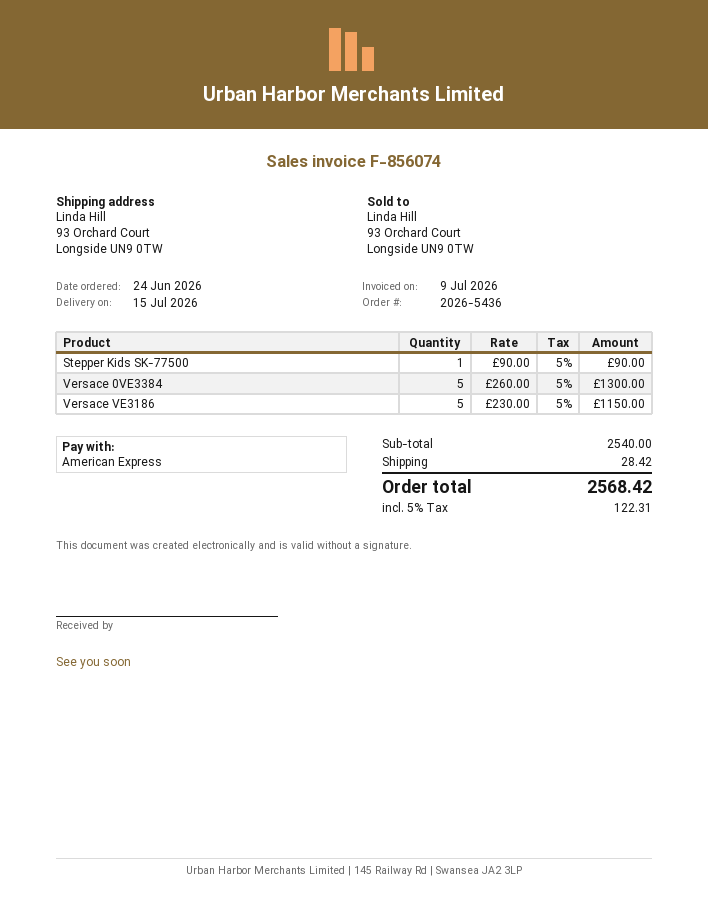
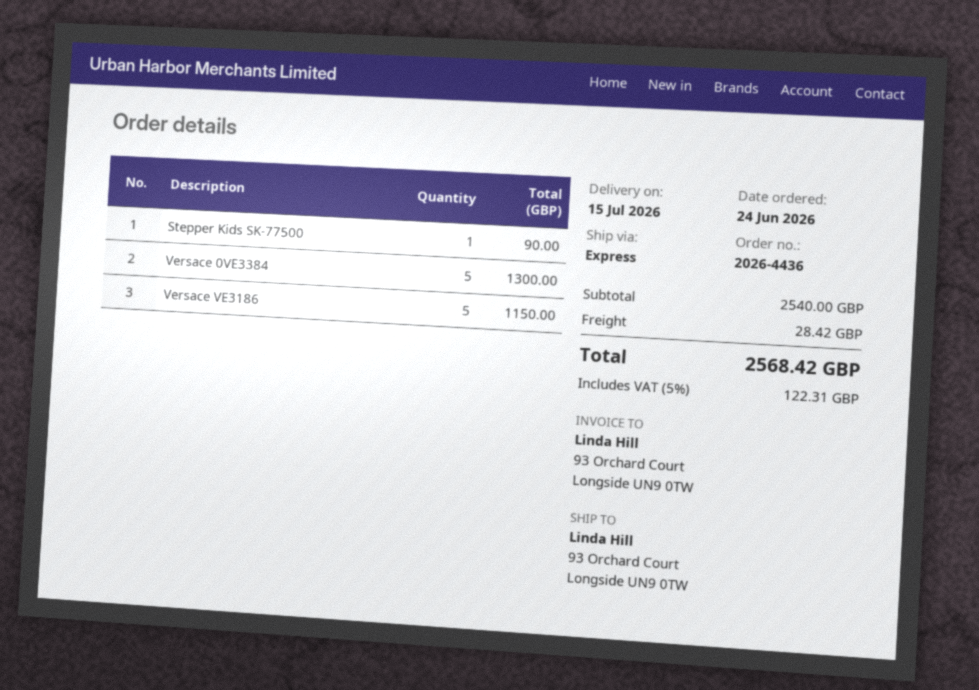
order number: 2026-5436 -> 2026-4436

